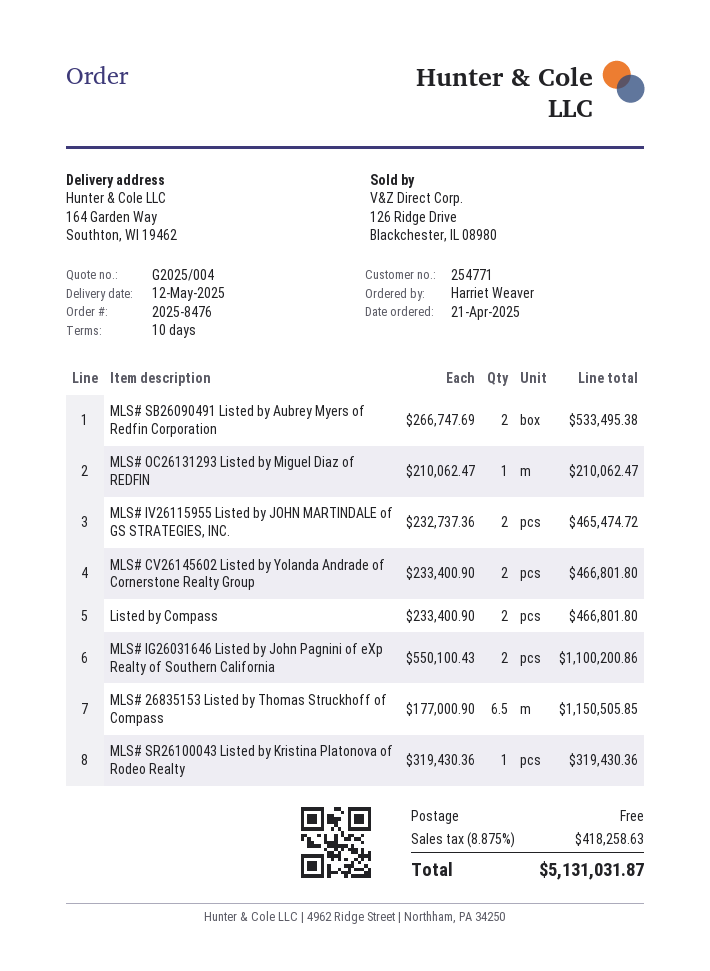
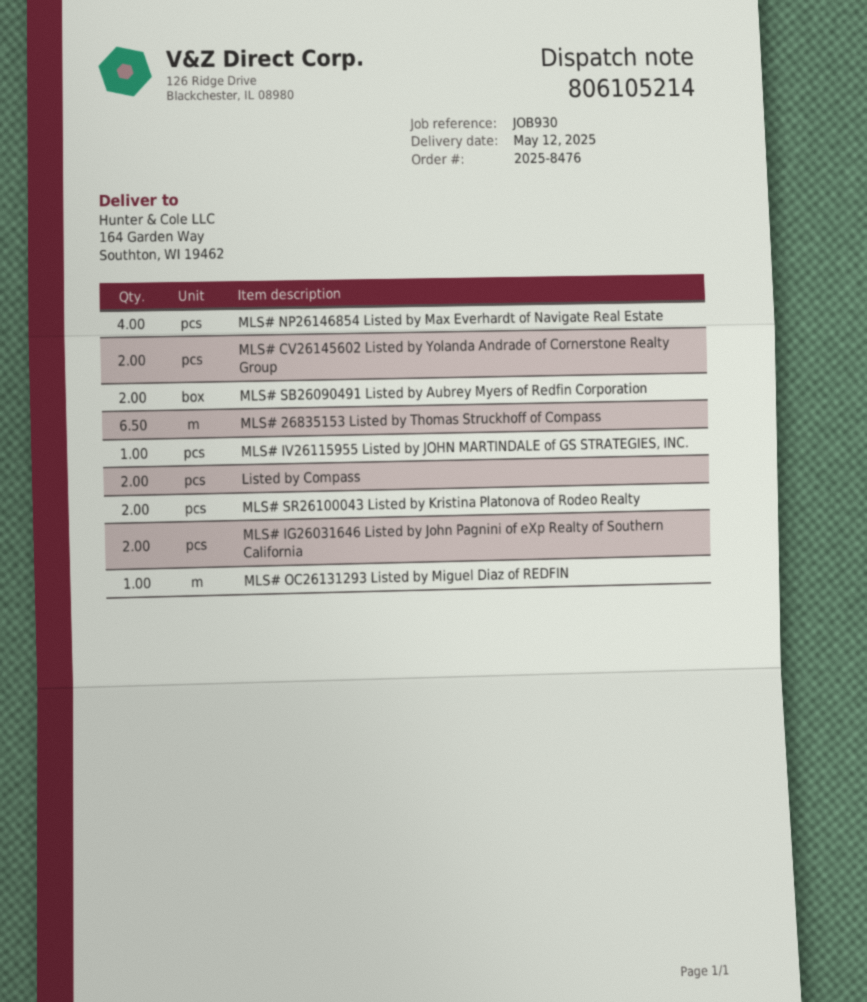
MLS# IV26115955 Listed by JOHN MARTINDALE of GS STRATEGIES, INC.: 2 -> 1
MLS# SR26100043 Listed by Kristina Platonova of Rodeo Realty: 1 -> 2
MLS# NP26146854 Listed by Max Everhardt of Navigate Real Estate: none -> 4

